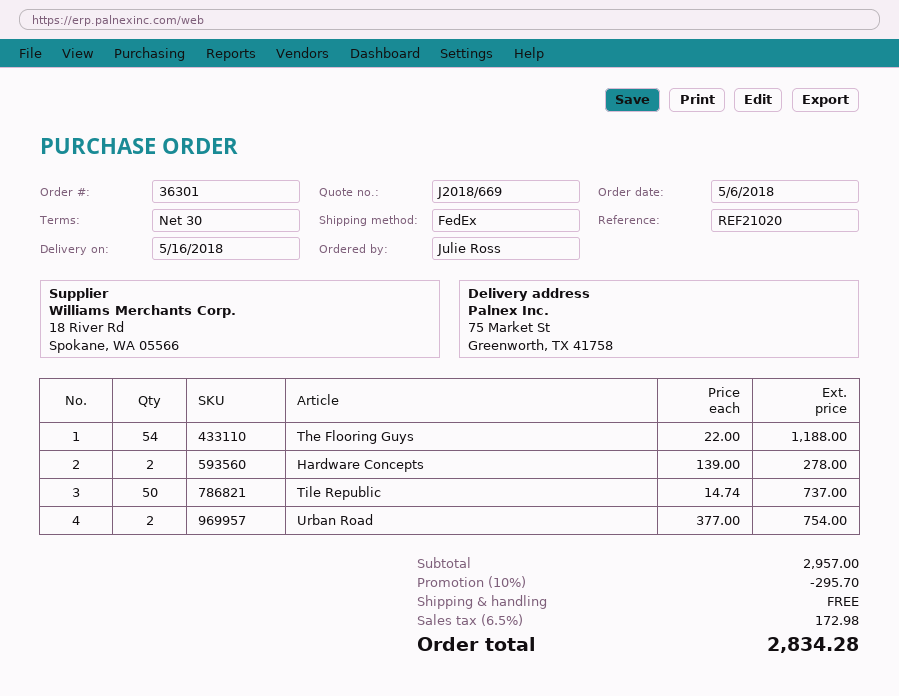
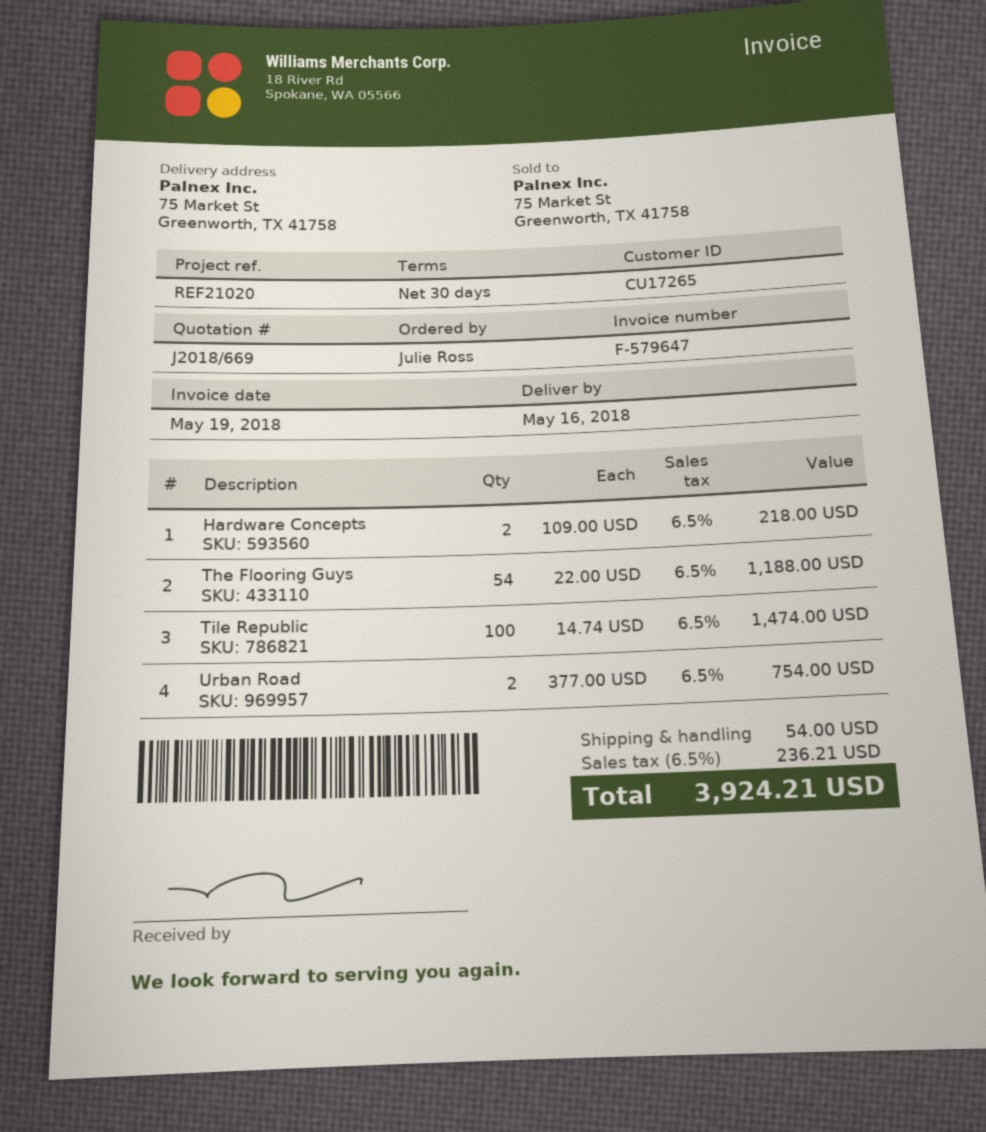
Hardware Concepts: 2 x 139.00 = 278.00 -> 2 x 109.00 = 218.00
Tile Republic: 50 x 14.74 = 737.00 -> 100 x 14.74 = 1474.00
discount: 10% = 295.70 -> none
shipping: 0.00 -> 54.00
tax: 6.5% = 172.98 -> 6.5% = 236.21
total: 2834.28 -> 3924.21

